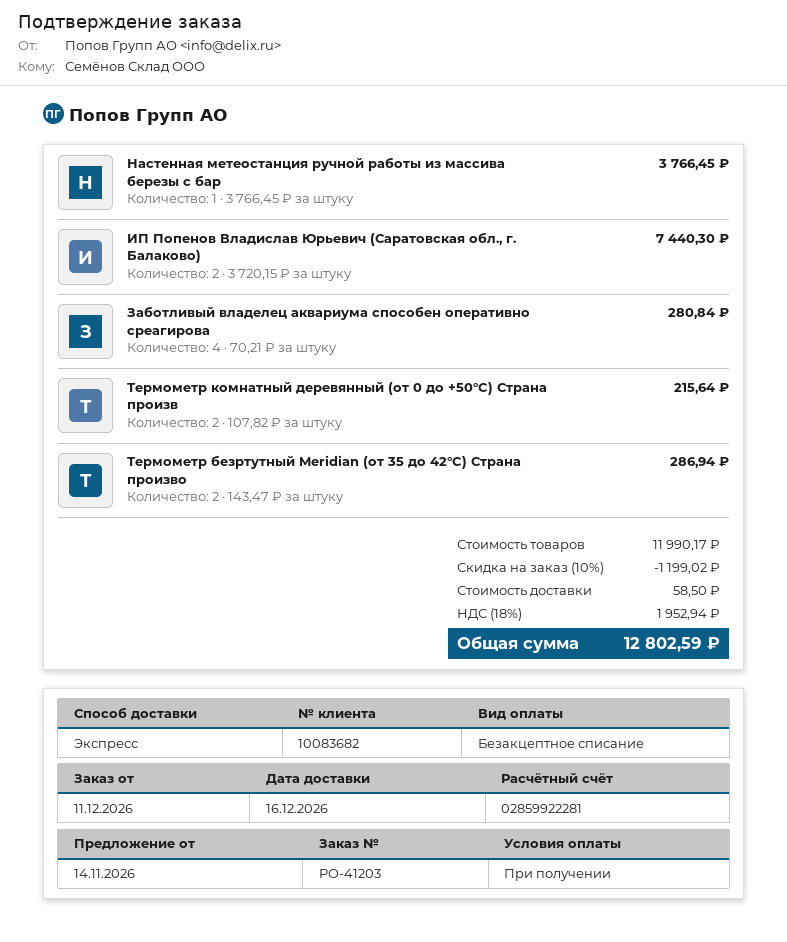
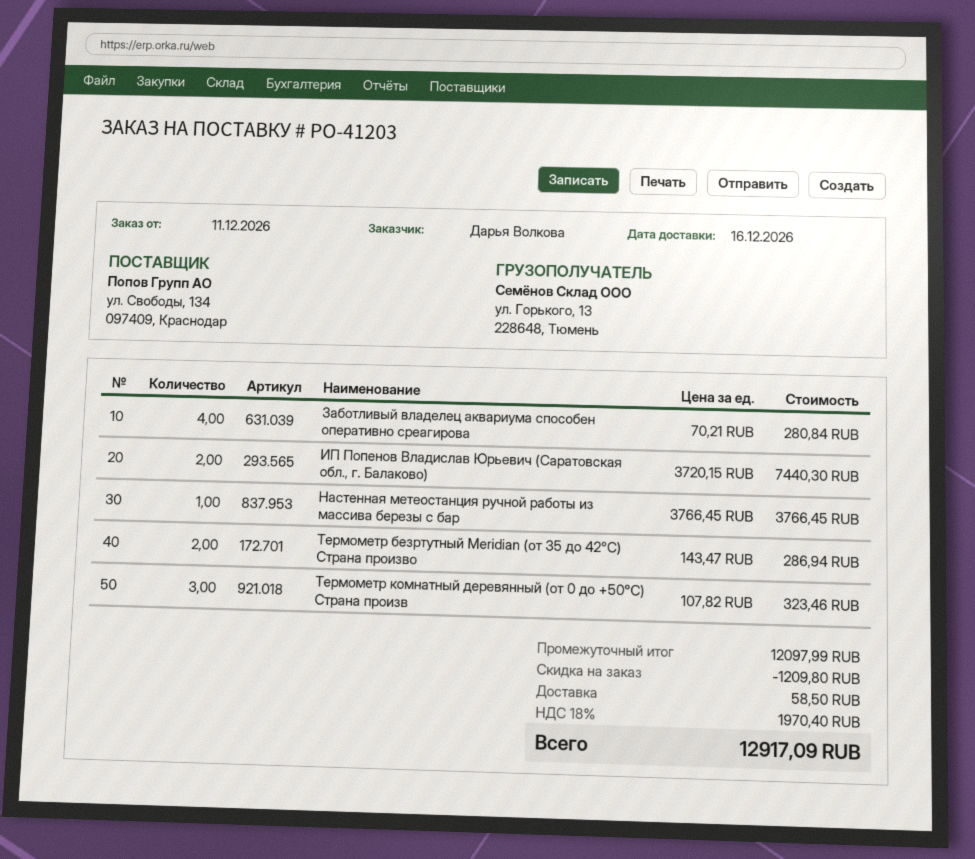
Термометр комнатный деревянный (от 0 до +50°C) Страна произв: 2 x 107.82 = 215.64 -> 3 x 107.82 = 323.46
subtotal: 11990.17 -> 12097.99
discount: 1199.02 -> 1209.80
tax: 18% = 1952.94 -> 18% = 1970.40
total: 12802.59 -> 12917.09

